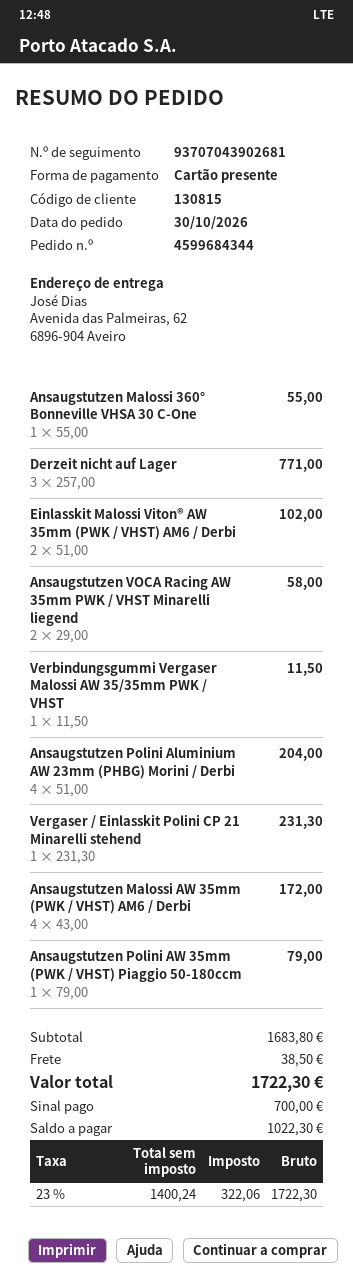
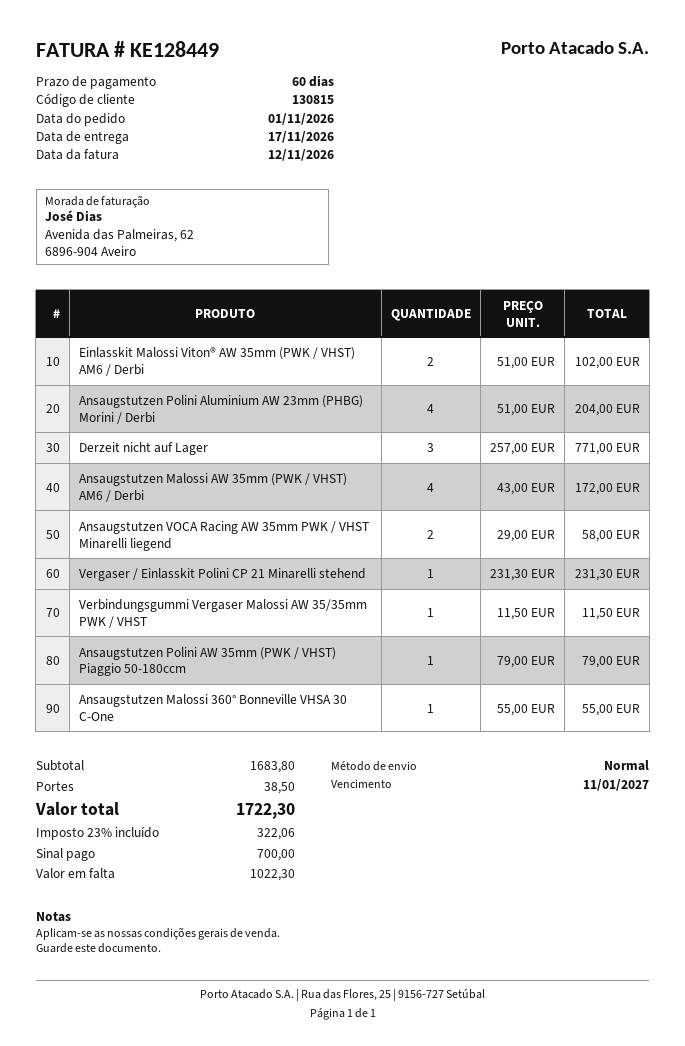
order date: 2026-10-30 -> 2026-11-01

